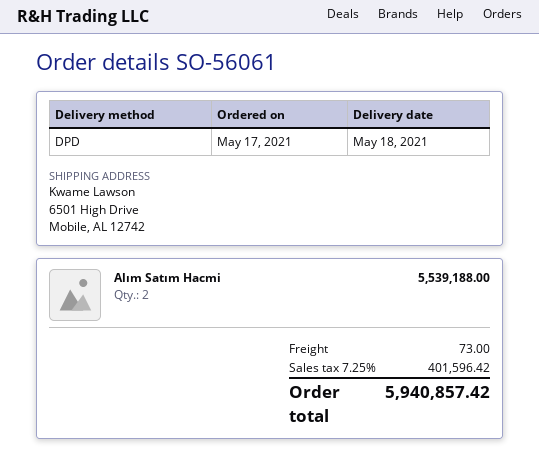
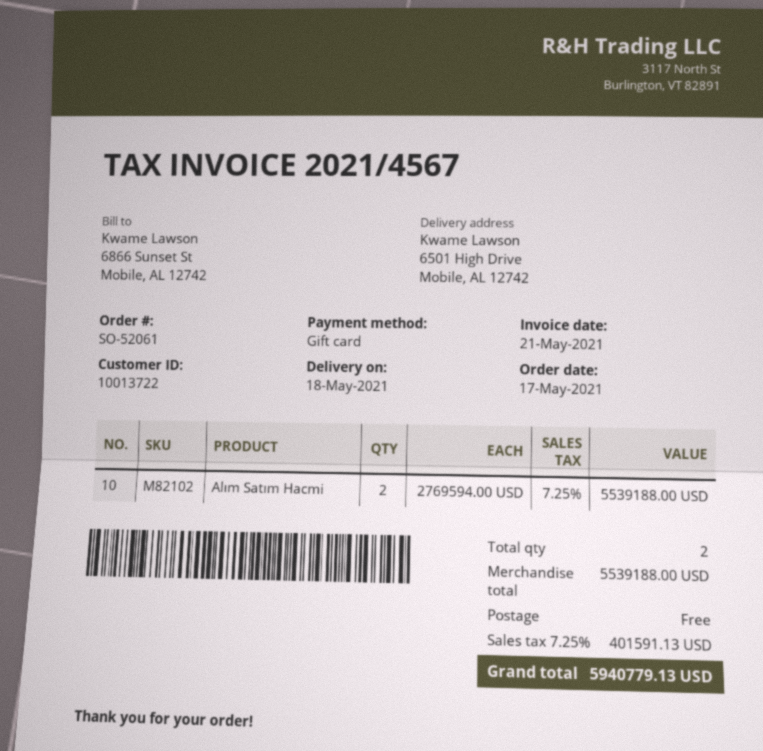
order number: SO-56061 -> SO-52061
shipping: 73.00 -> 0.00
tax: 7.25% = 401596.42 -> 7.25% = 401591.13
total: 5940857.42 -> 5940779.13

